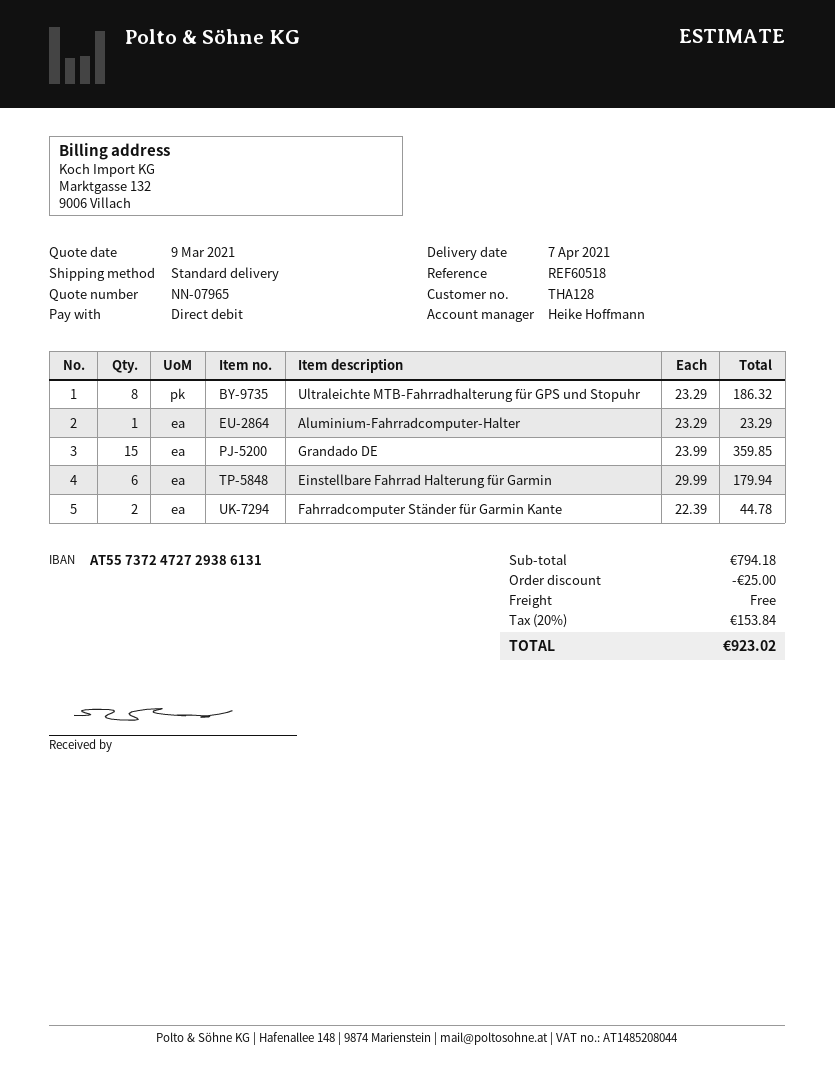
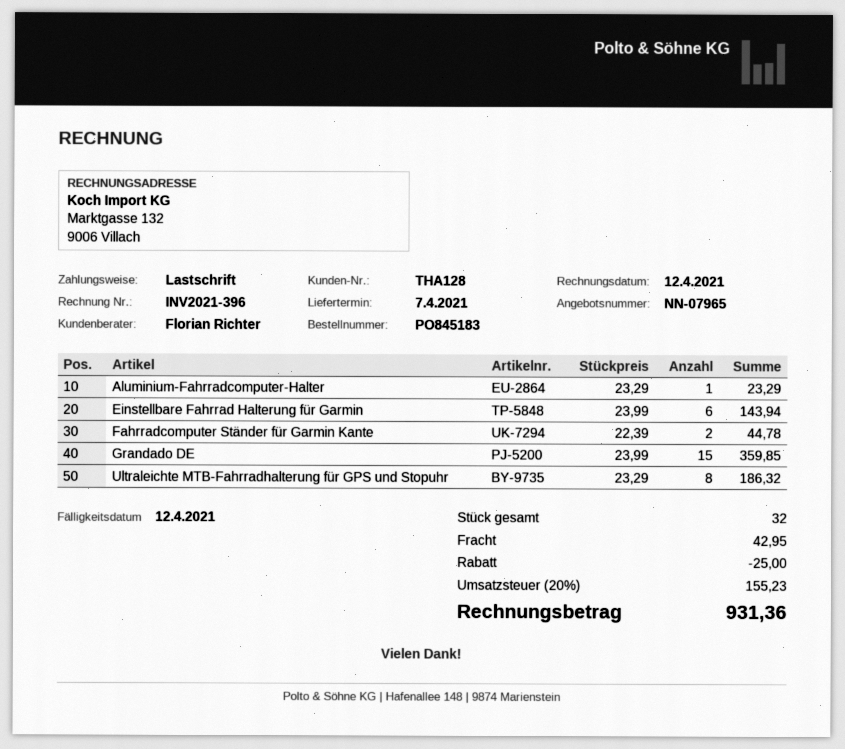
sales rep: Heike Hoffmann -> Florian Richter
Einstellbare Fahrrad Halterung für Garmin: 6 x 29.99 = 179.94 -> 6 x 23.99 = 143.94
shipping: 0.00 -> 42.95
tax: 20% = 153.84 -> 20% = 155.23
total: 923.02 -> 931.36

